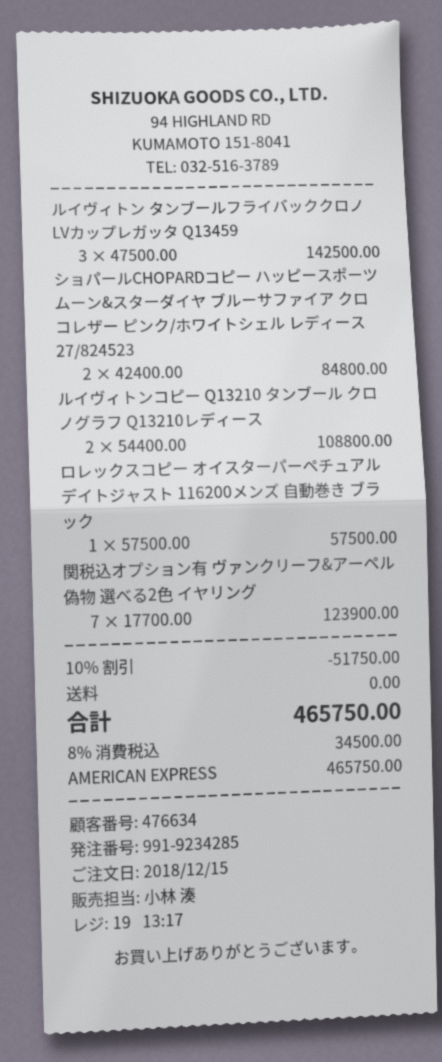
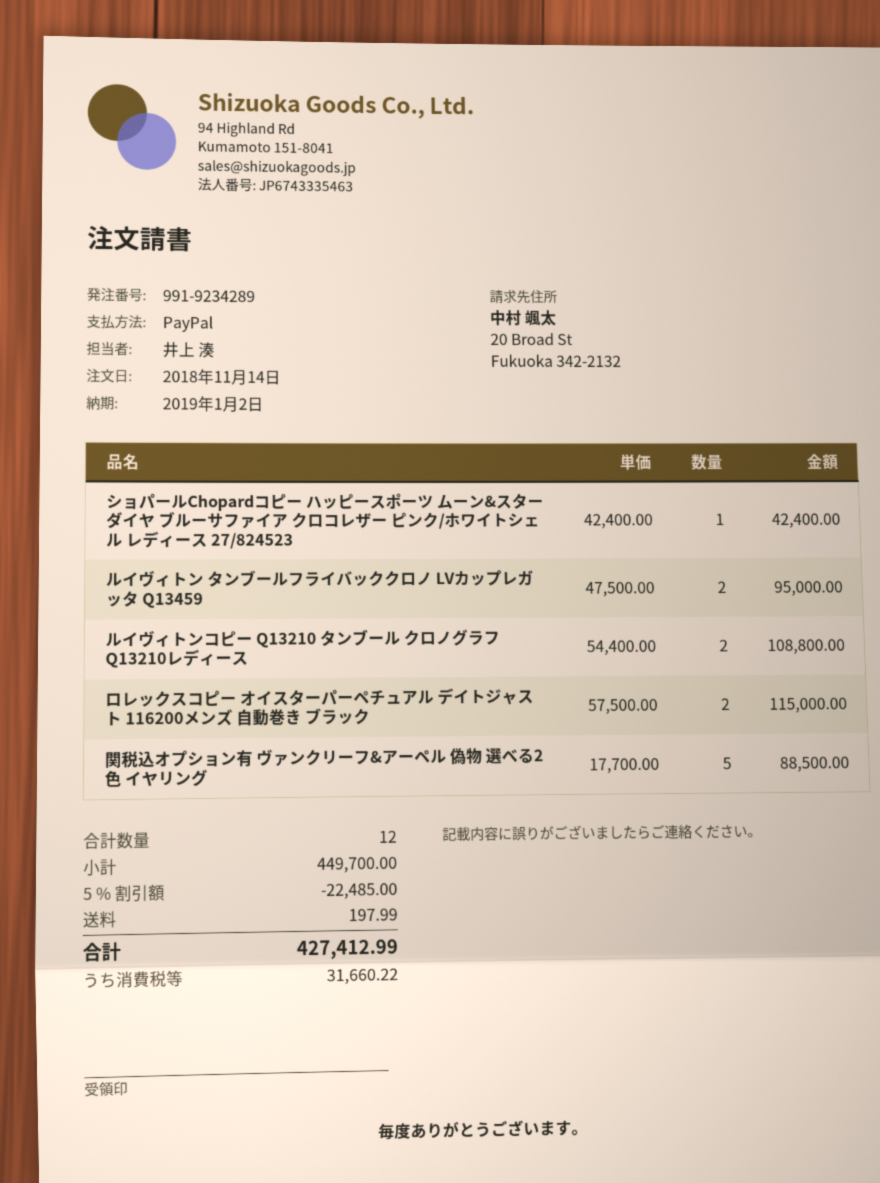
order number: 991-9234285 -> 991-9234289
order date: 2018-12-15 -> 2018-11-14
sales rep: 小林 湊 -> 井上 湊
payment method: American Express -> PayPal
ルイヴィトン タンブールフライバッククロノ LVカップレガッタ Q13459: 3 x 47500.00 = 142500.00 -> 2 x 47500.00 = 95000.00
ショパールCHOPARDコピー ハッピースポーツ ムーン&スターダイヤ ブルーサファイア クロコレザー ピンク/ホワイトシェル レディース 27/824523: 2 x 42400.00 = 84800.00 -> 1 x 42400.00 = 42400.00
ロレックスコピー オイスターパーペチュアル デイトジャスト 116200メンズ 自動巻き ブラック: 1 x 57500.00 = 57500.00 -> 2 x 57500.00 = 115000.00
関税込オプション有 ヴァンクリーフ&アーペル 偽物 選べる2色 イヤリング: 7 x 17700.00 = 123900.00 -> 5 x 17700.00 = 88500.00
discount: 10% = 51750.00 -> 5% = 22485.00
shipping: 0.00 -> 197.99
tax: 34500.00 -> 31660.22
total: 465750.00 -> 427412.99

